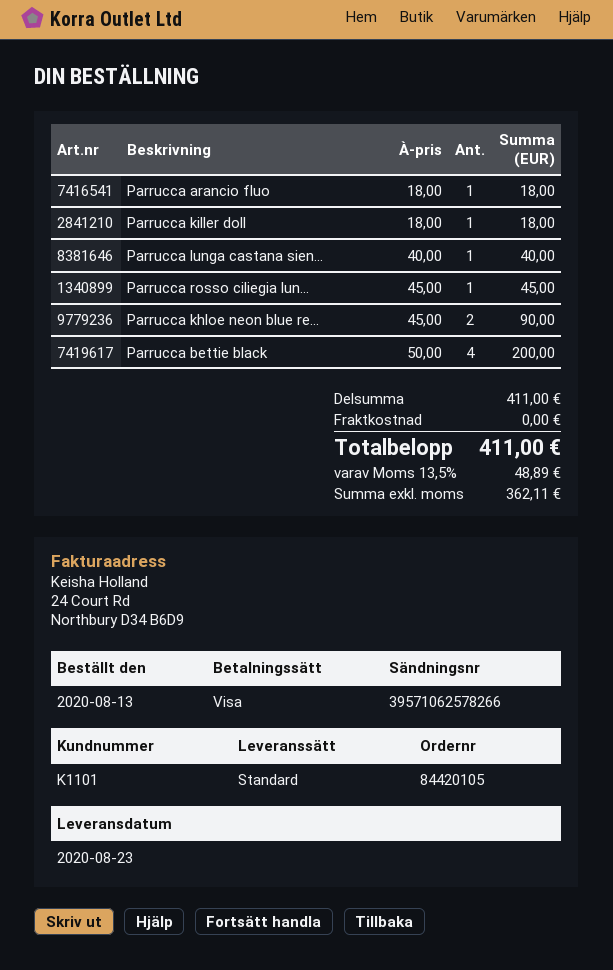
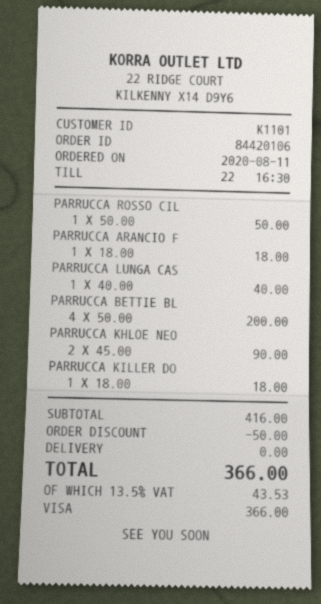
order number: 84420105 -> 84420106
order date: 2020-08-13 -> 2020-08-11
Parrucca rosso ciliegia lun...: 1 x 45.00 = 45.00 -> 1 x 50.00 = 50.00
subtotal: 411.00 -> 416.00
discount: none -> 50.00
tax: 13.5% = 48.89 -> 13.5% = 43.53
total: 411.00 -> 366.00

